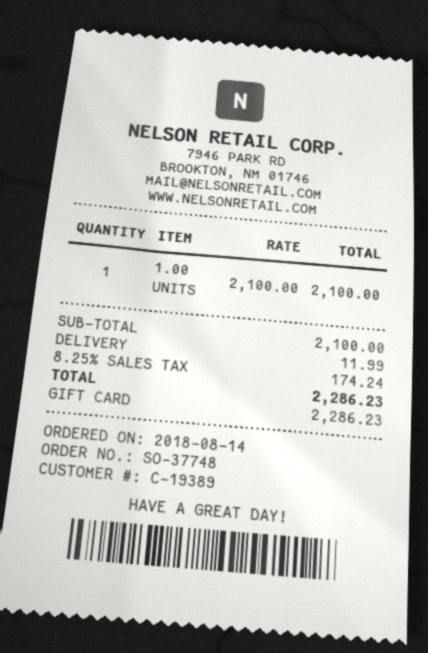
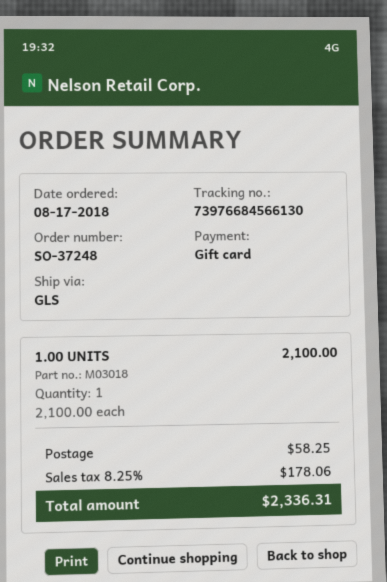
order number: SO-37748 -> SO-37248
order date: 2018-08-14 -> 2018-08-17
shipping: 11.99 -> 58.25
tax: 8.25% = 174.24 -> 8.25% = 178.06
total: 2286.23 -> 2336.31

